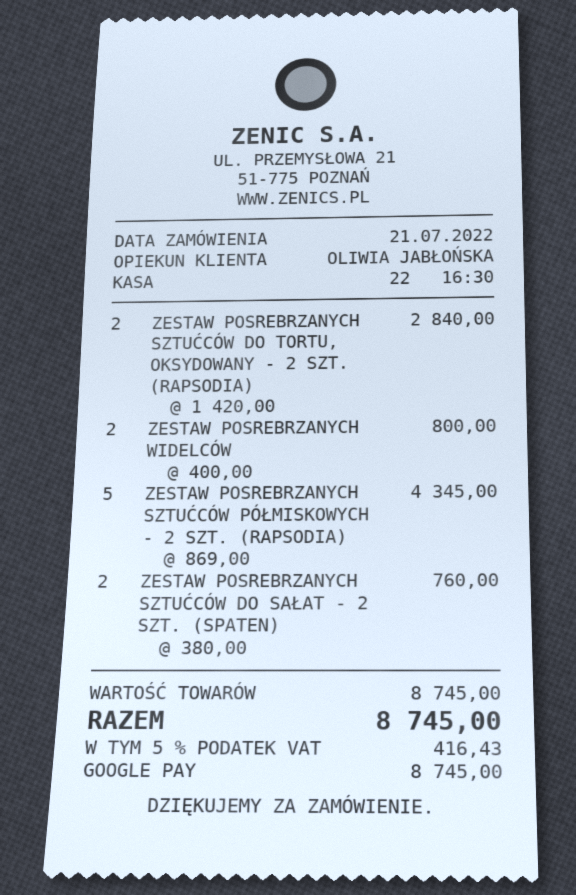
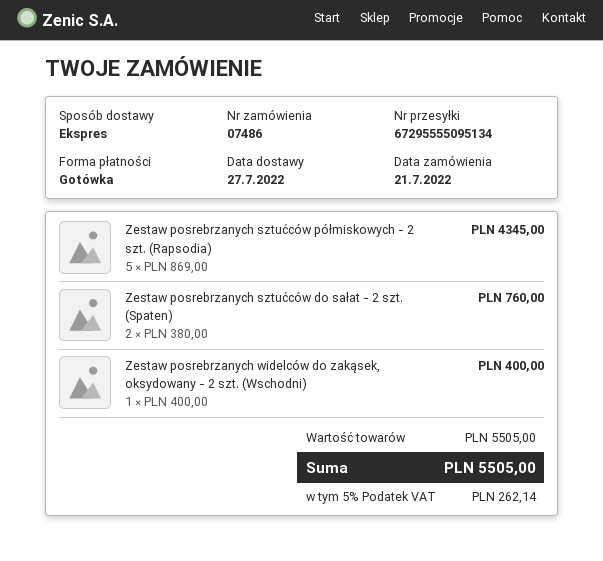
payment method: Google Pay -> cash
ZESTAW POSREBRZANYCH SZTUĆCÓW DO TORTU, OKSYDOWANY - 2 SZT. (RAPSODIA): 2 x 1420.00 = 2840.00 -> none
ZESTAW POSREBRZANYCH WIDELCÓW: 2 x 400.00 = 800.00 -> 1 x 400.00 = 400.00
subtotal: 8745.00 -> 5505.00
tax: 5% = 416.43 -> 5% = 262.14
total: 8745.00 -> 5505.00

